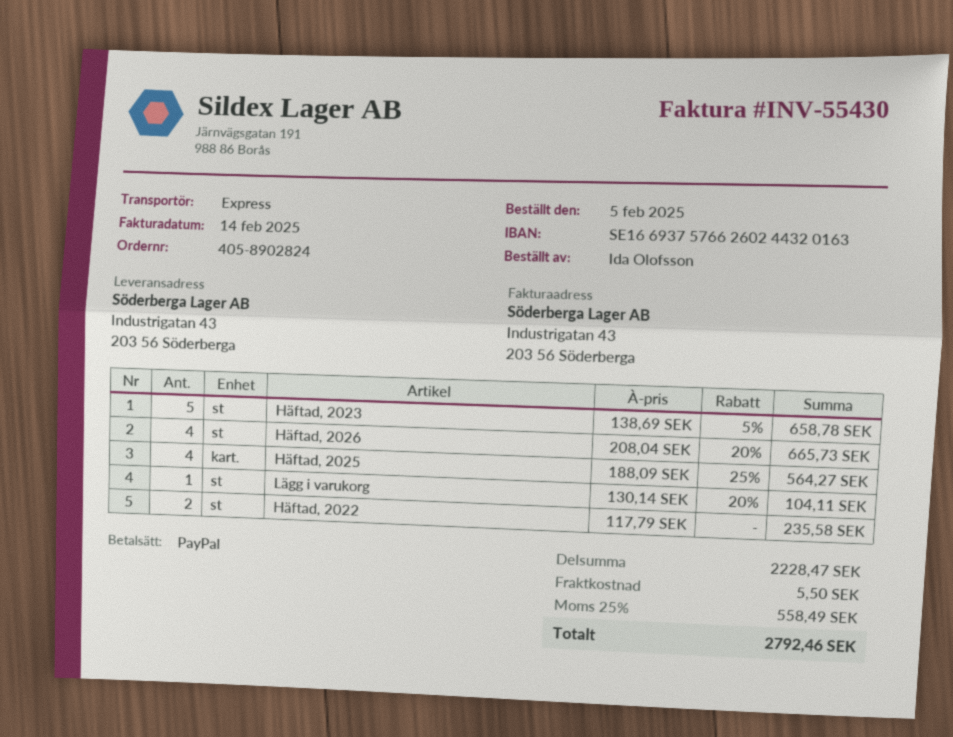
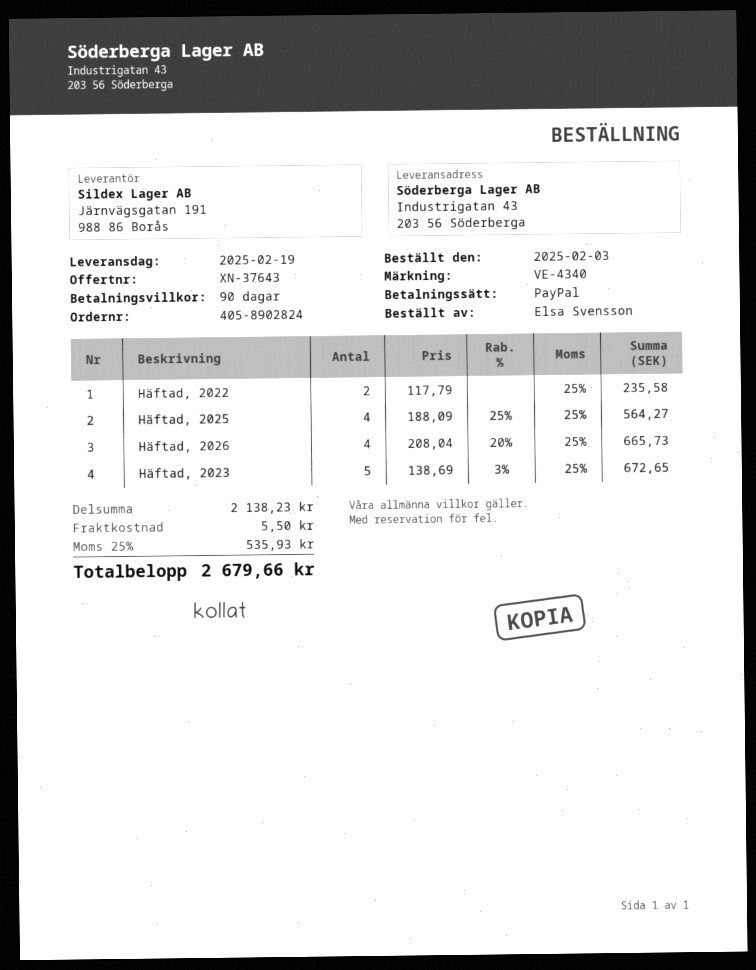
order date: 2025-02-05 -> 2025-02-03
ordered by: Ida Olofsson -> Elsa Svensson
Häftad, 2023: 5 x 138.69 - 5% = 658.78 -> 5 x 138.69 - 3% = 672.65
Lägg i varukorg: 1 x 130.14 - 20% = 104.11 -> none
subtotal: 2228.47 -> 2138.23
tax: 25% = 558.49 -> 25% = 535.93
total: 2792.46 -> 2679.66

